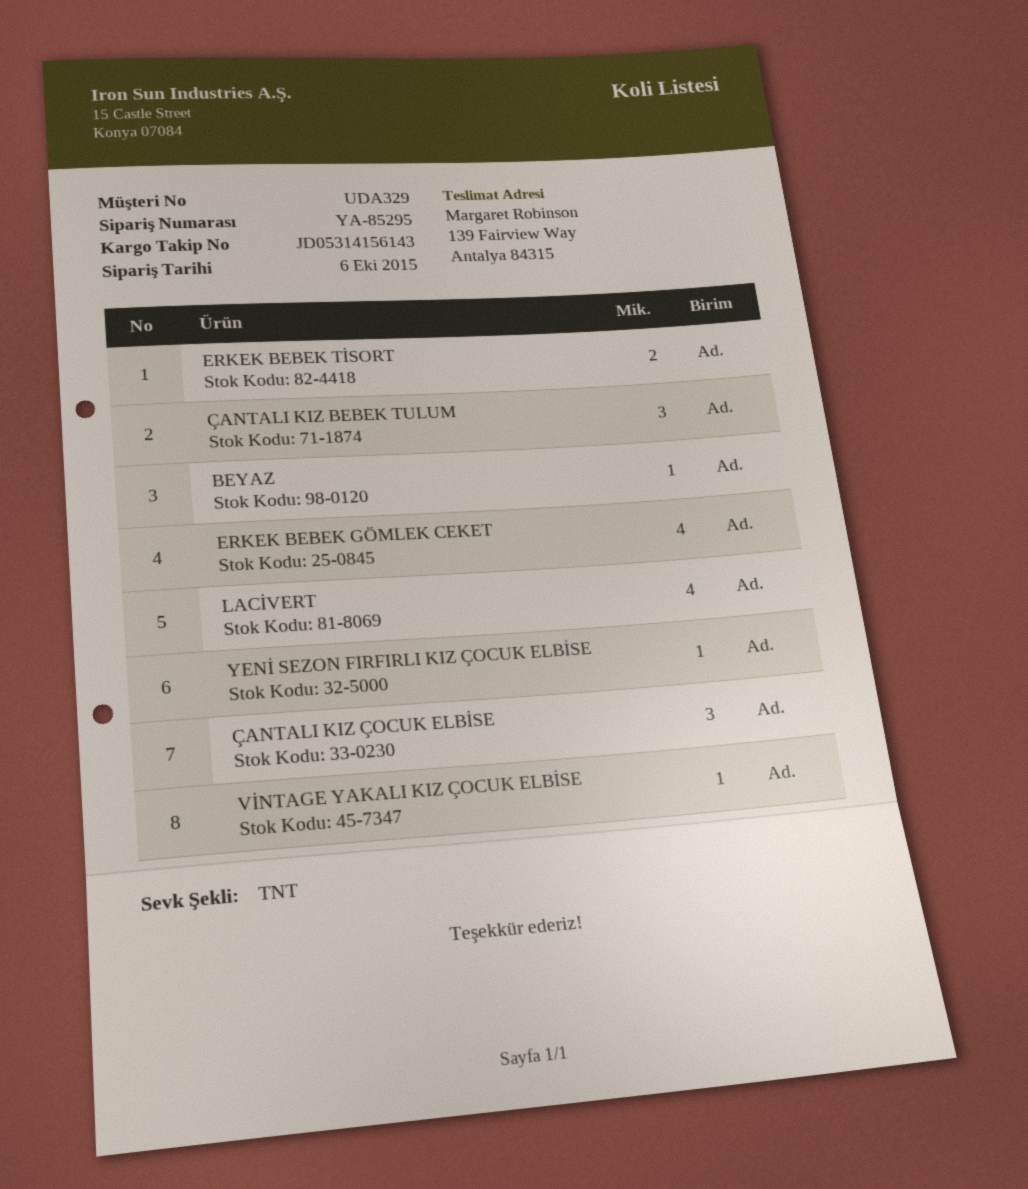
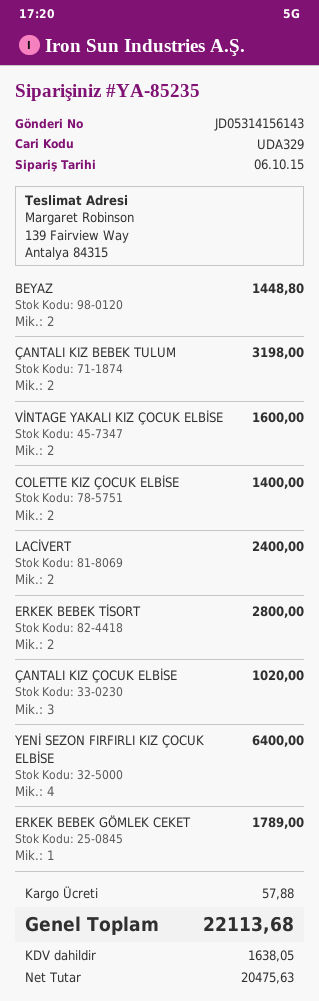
order number: YA-85295 -> YA-85235
ÇANTALI KIZ BEBEK TULUM: 3 -> 2
BEYAZ: 1 -> 2
ERKEK BEBEK GÖMLEK CEKET: 4 -> 1
LACİVERT: 4 -> 2
YENİ SEZON FIRFIRLI KIZ ÇOCUK ELBİSE: 1 -> 4
VİNTAGE YAKALI KIZ ÇOCUK ELBİSE: 1 -> 2
COLETTE KIZ ÇOCUK ELBİSE: none -> 2

